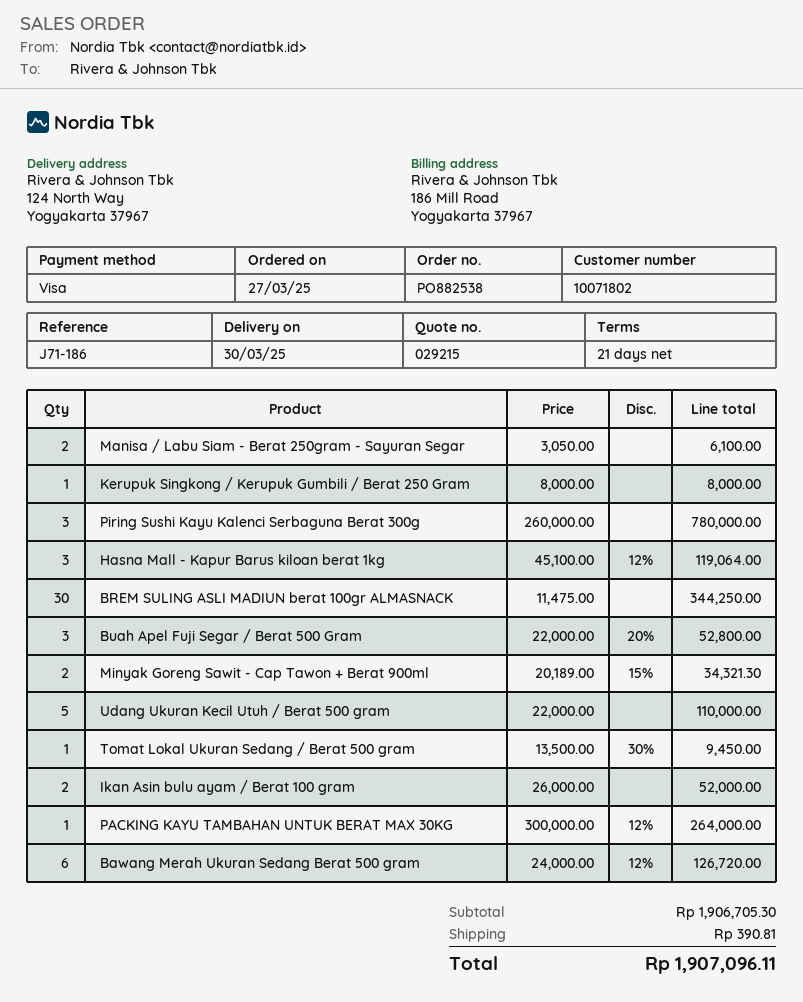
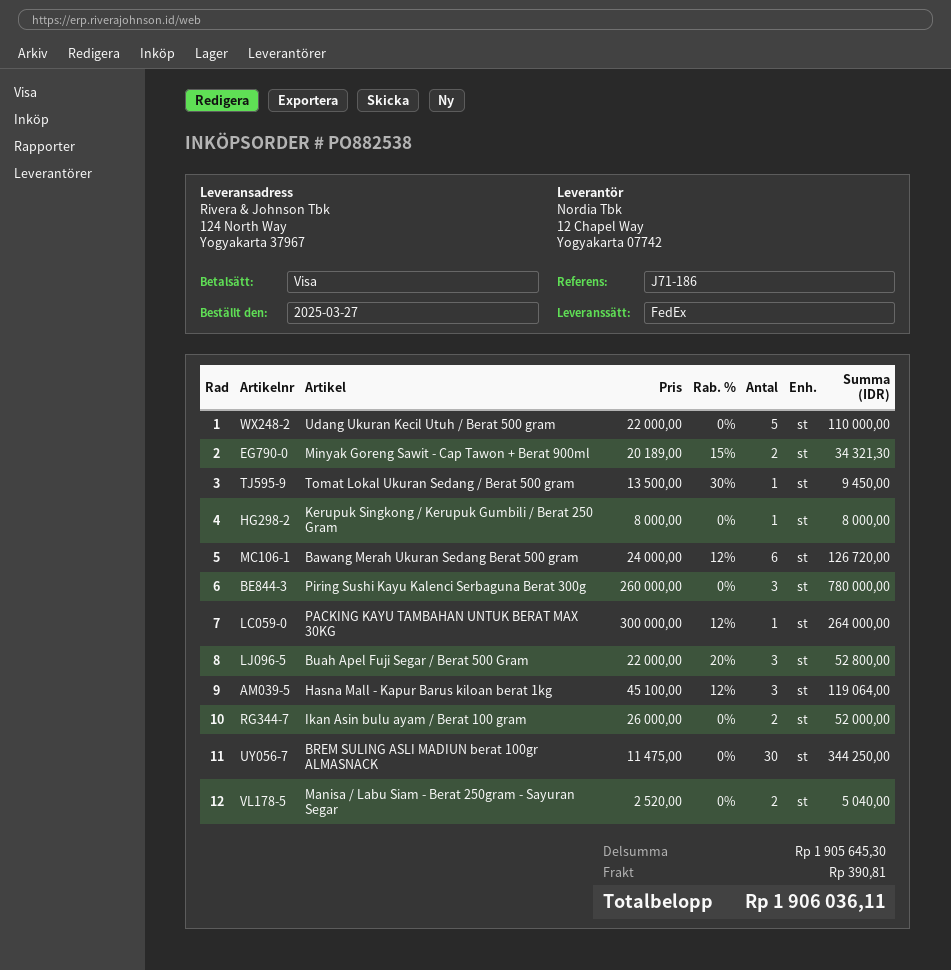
Manisa / Labu Siam - Berat 250gram - Sayuran Segar: 2 x 3050.00 = 6100.00 -> 2 x 2520.00 = 5040.00
subtotal: 1906705.30 -> 1905645.30
total: 1907096.11 -> 1906036.11

